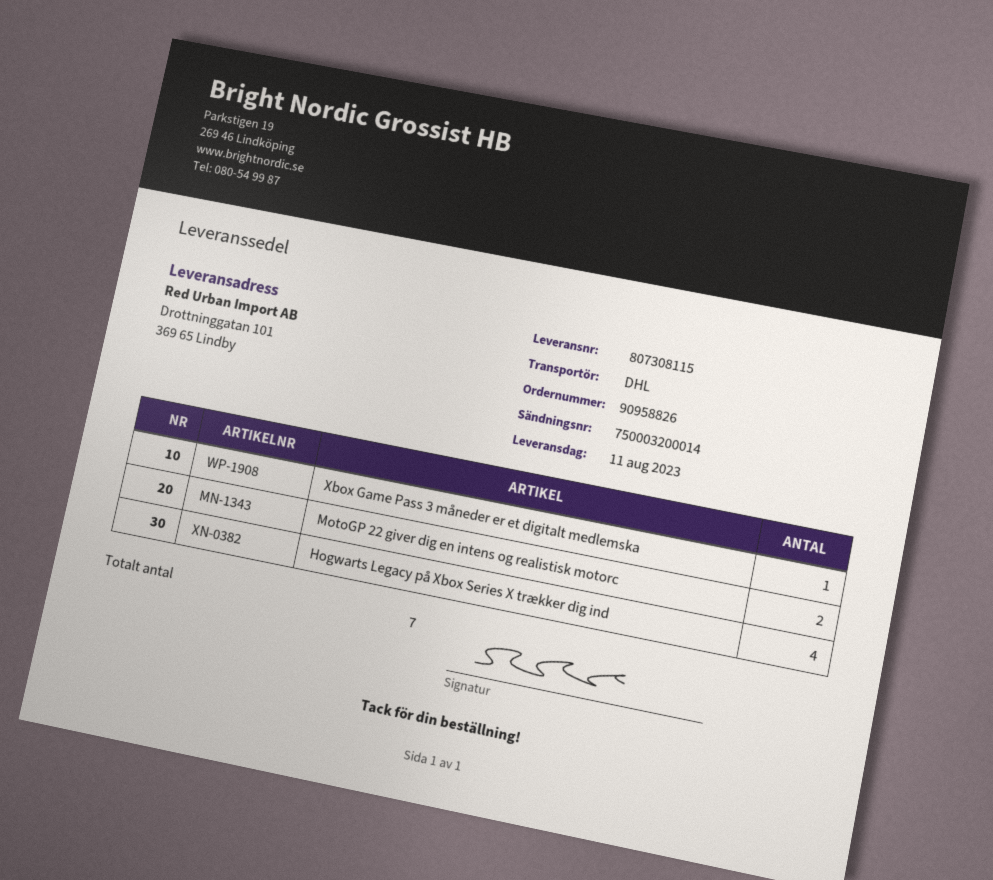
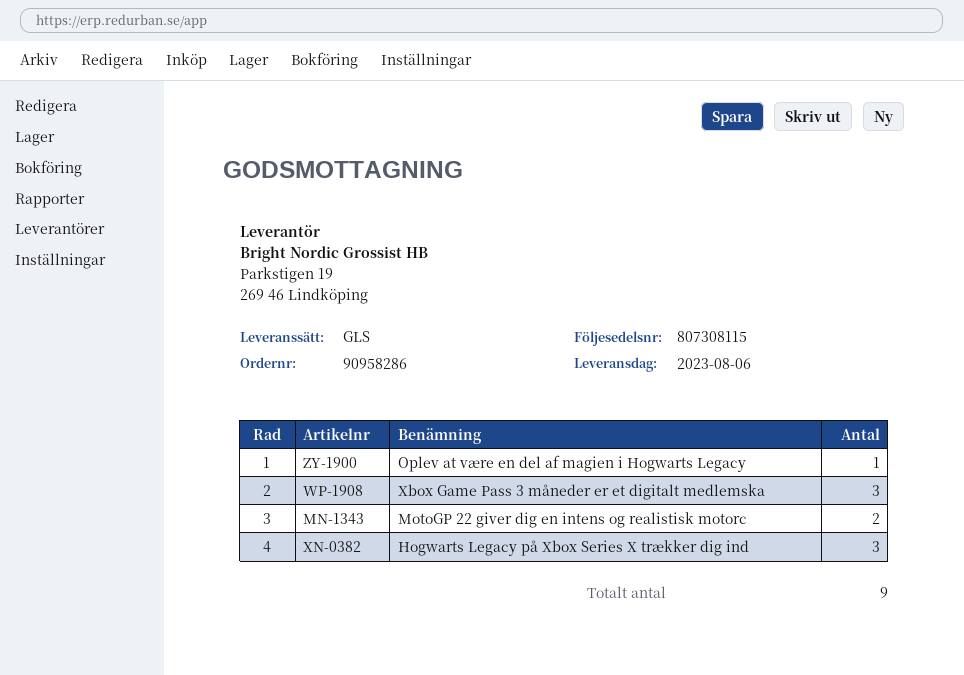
order number: 90958826 -> 90958286
delivery date: 2023-08-11 -> 2023-08-06
shipping method: DHL -> GLS
Xbox Game Pass 3 måneder er et digitalt medlemska: 1 -> 3
Hogwarts Legacy på Xbox Series X trækker dig ind: 4 -> 3
Oplev at være en del af magien i Hogwarts Legacy: none -> 1
total quantity: 7 -> 9

